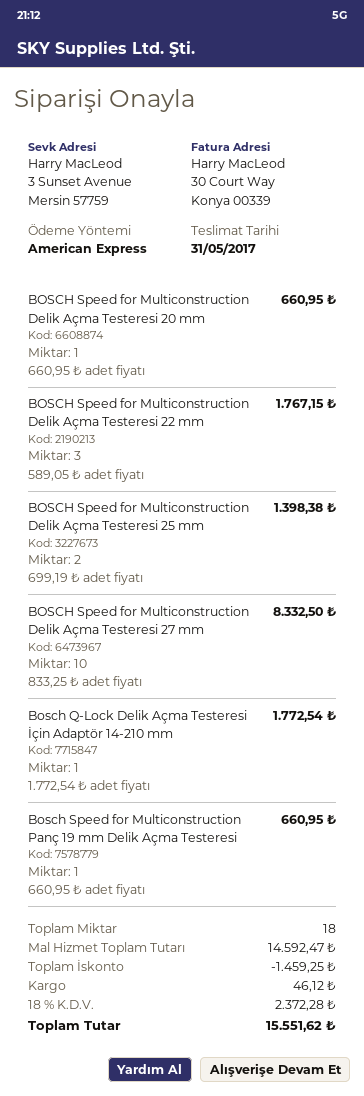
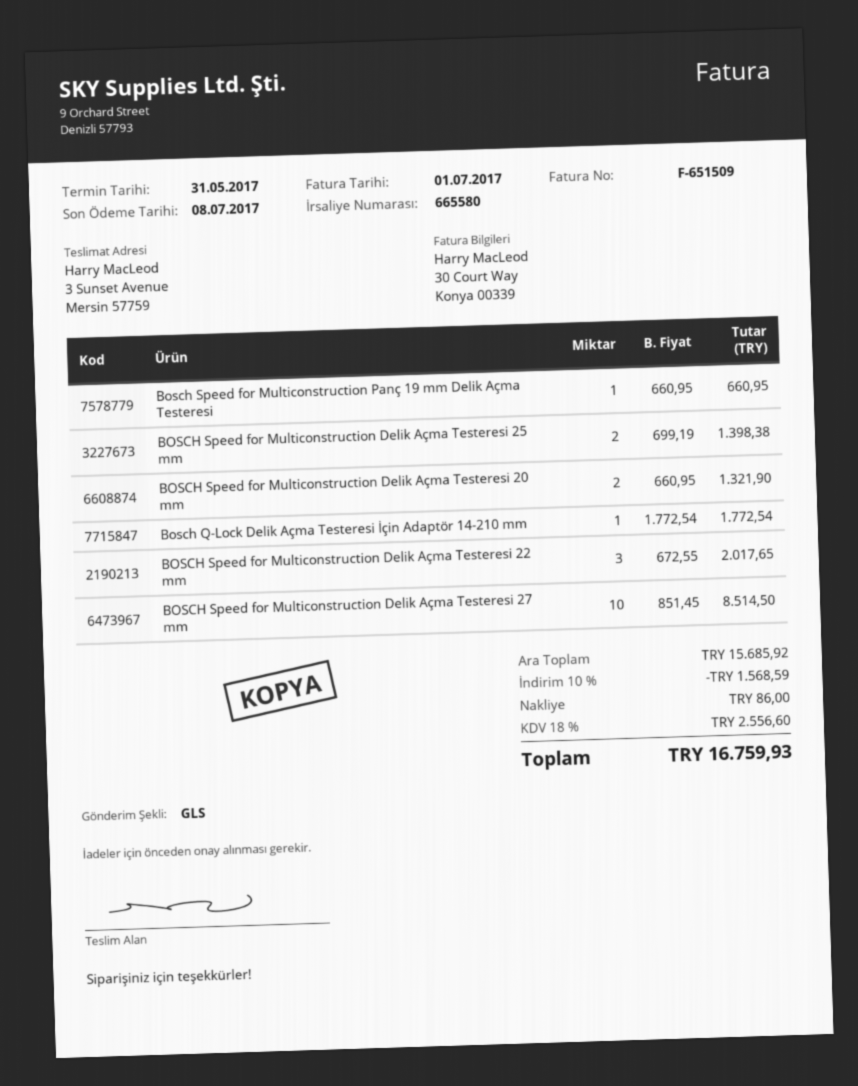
BOSCH Speed for Multiconstruction Delik Açma Testeresi 20 mm: 1 x 660.95 = 660.95 -> 2 x 660.95 = 1321.90
BOSCH Speed for Multiconstruction Delik Açma Testeresi 22 mm: 3 x 589.05 = 1767.15 -> 3 x 672.55 = 2017.65
BOSCH Speed for Multiconstruction Delik Açma Testeresi 27 mm: 10 x 833.25 = 8332.50 -> 10 x 851.45 = 8514.50
subtotal: 14592.47 -> 15685.92
discount: 1459.25 -> 1568.59
shipping: 46.12 -> 86.00
tax: 18% = 2372.28 -> 18% = 2556.60
total: 15551.62 -> 16759.93

